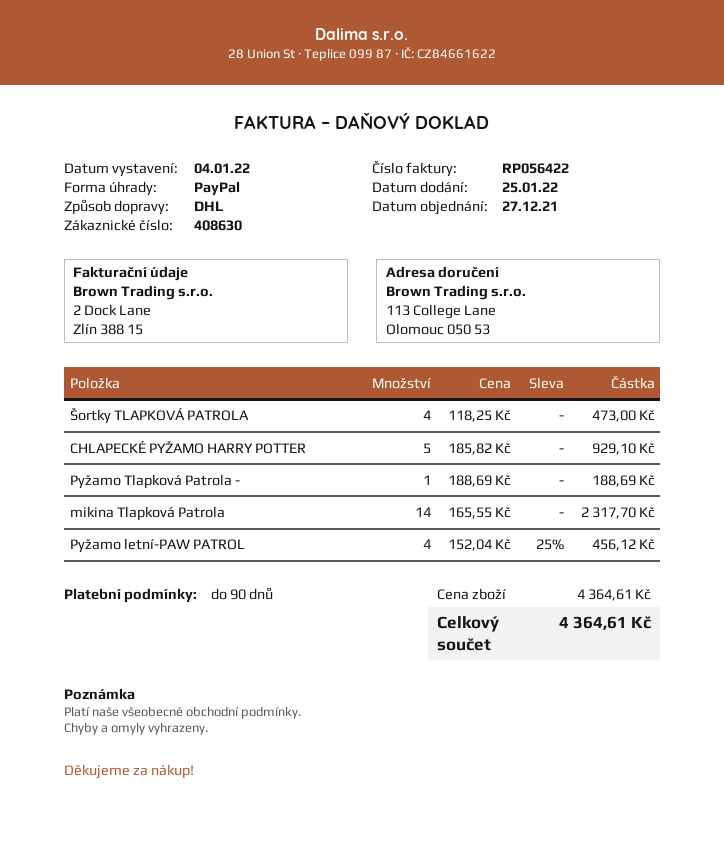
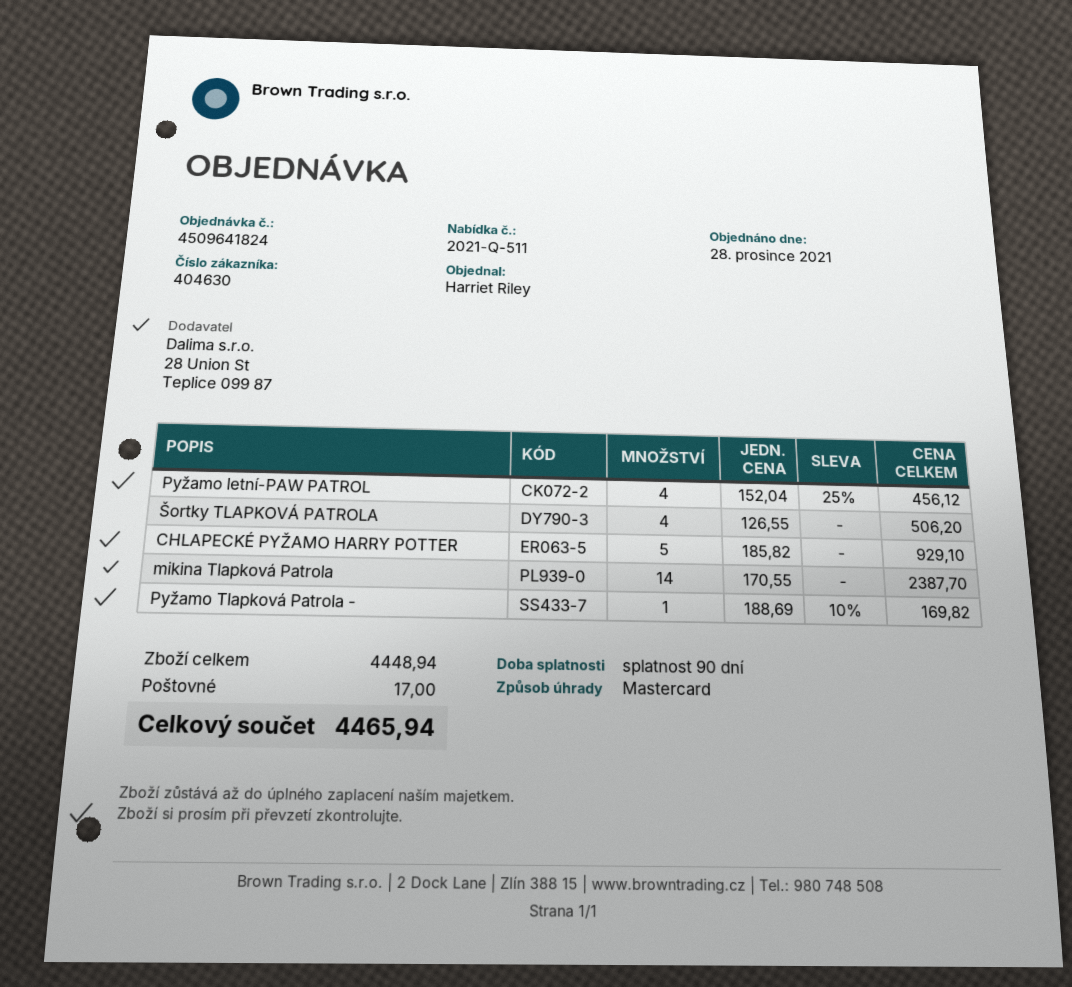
order date: 2021-12-27 -> 2021-12-28
customer number: 408630 -> 404630
payment method: PayPal -> Mastercard
Šortky TLAPKOVÁ PATROLA: 4 x 118.25 = 473.00 -> 4 x 126.55 = 506.20
Pyžamo Tlapková Patrola -: 1 x 188.69 = 188.69 -> 1 x 188.69 - 10% = 169.82
mikina Tlapková Patrola: 14 x 165.55 = 2317.70 -> 14 x 170.55 = 2387.70
subtotal: 4364.61 -> 4448.94
shipping: none -> 17.00
total: 4364.61 -> 4465.94

